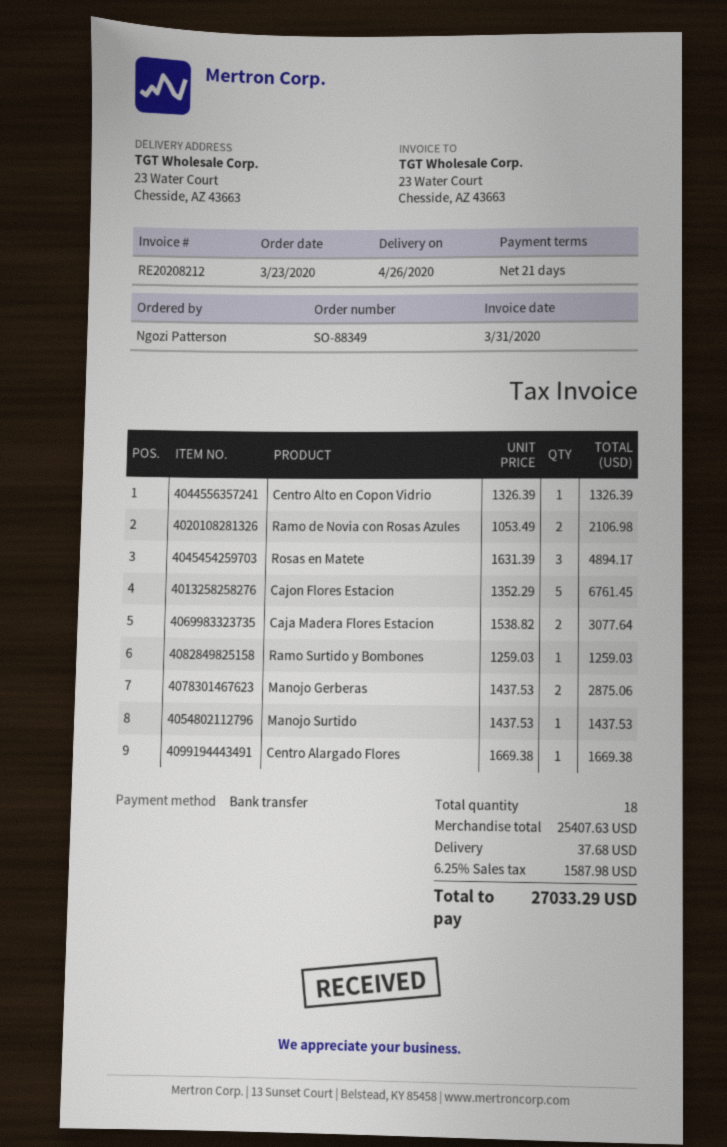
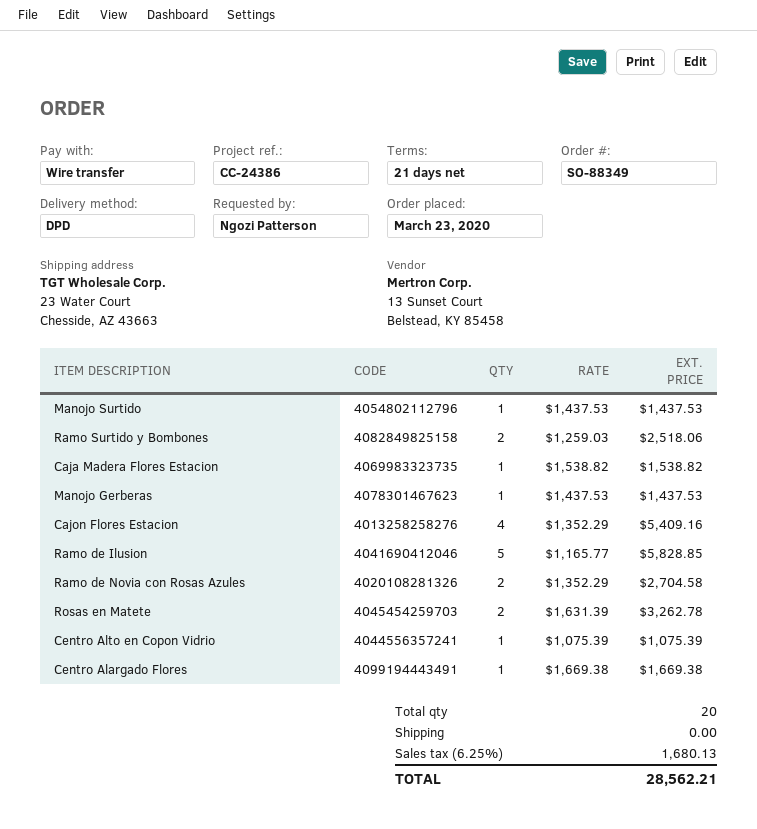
Centro Alto en Copon Vidrio: 1 x 1326.39 = 1326.39 -> 1 x 1075.39 = 1075.39
Ramo de Novia con Rosas Azules: 2 x 1053.49 = 2106.98 -> 2 x 1352.29 = 2704.58
Rosas en Matete: 3 x 1631.39 = 4894.17 -> 2 x 1631.39 = 3262.78
Cajon Flores Estacion: 5 x 1352.29 = 6761.45 -> 4 x 1352.29 = 5409.16
Caja Madera Flores Estacion: 2 x 1538.82 = 3077.64 -> 1 x 1538.82 = 1538.82
Ramo Surtido y Bombones: 1 x 1259.03 = 1259.03 -> 2 x 1259.03 = 2518.06
Manojo Gerberas: 2 x 1437.53 = 2875.06 -> 1 x 1437.53 = 1437.53
Ramo de Ilusion: none -> 5 x 1165.77 = 5828.85
total quantity: 18 -> 20
shipping: 37.68 -> 0.00
tax: 6.25% = 1587.98 -> 6.25% = 1680.13
total: 27033.29 -> 28562.21

